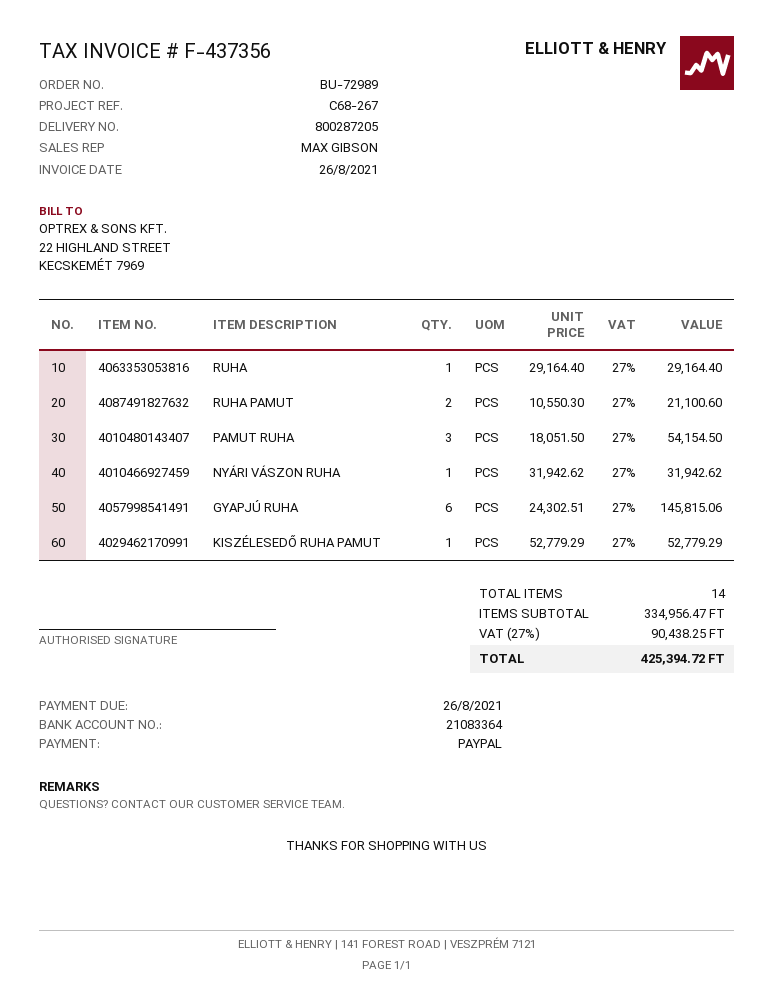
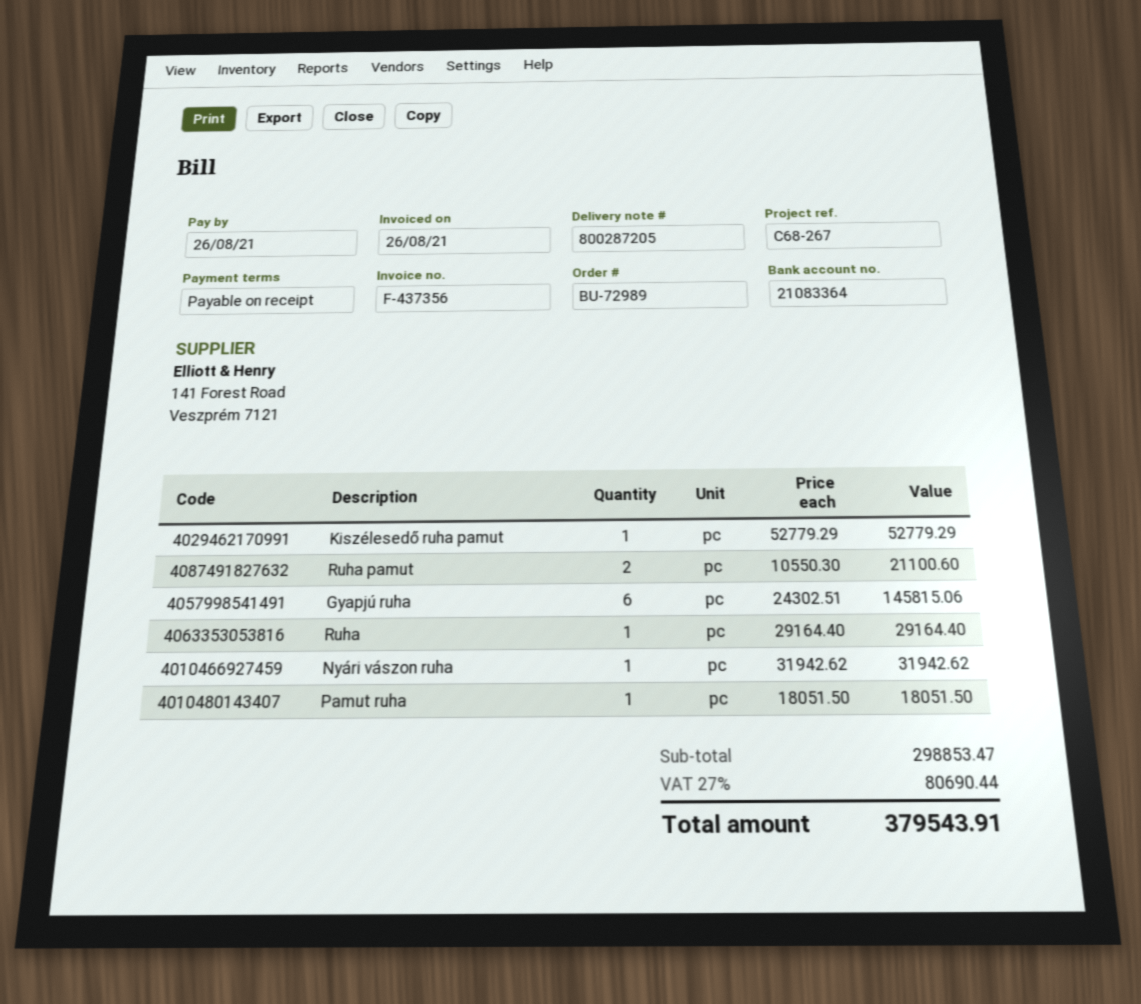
PAMUT RUHA: 3 x 18051.50 = 54154.50 -> 1 x 18051.50 = 18051.50
subtotal: 334956.47 -> 298853.47
tax: 27% = 90438.25 -> 27% = 80690.44
total: 425394.72 -> 379543.91

